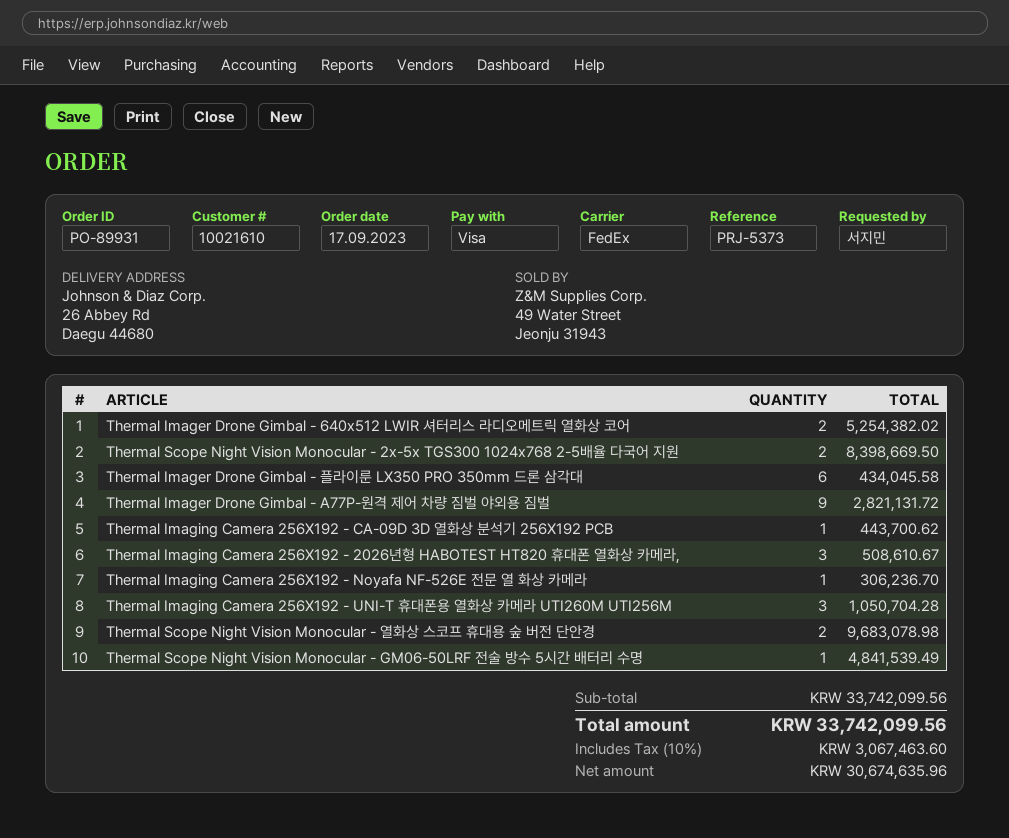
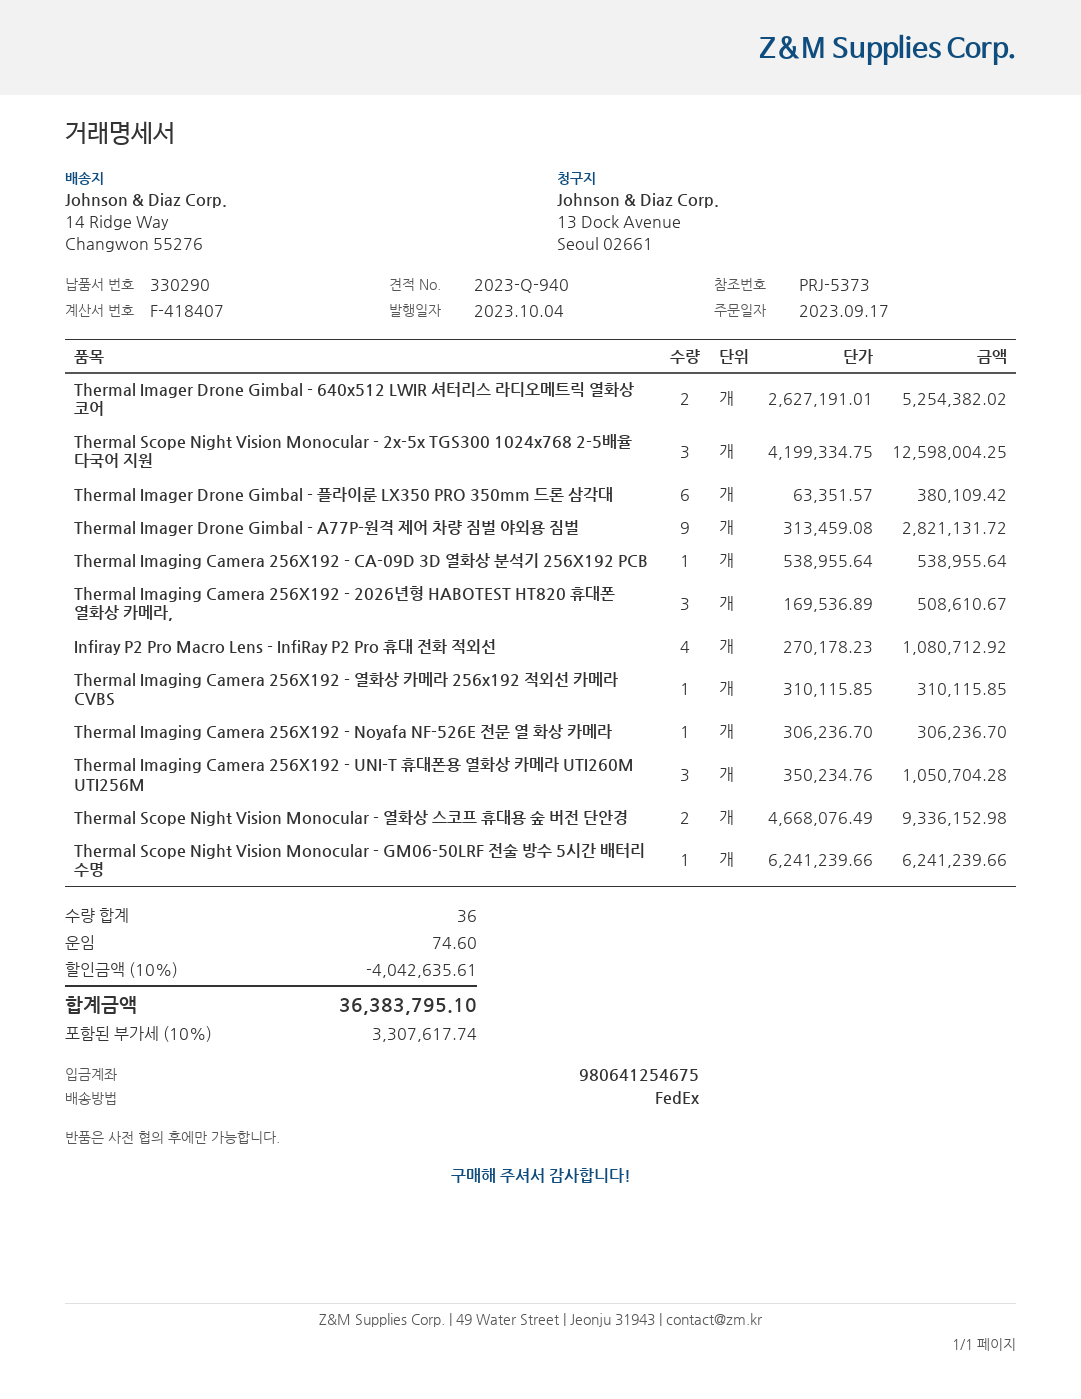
ship to: 26 Abbey Rd, Daegu 44680 -> 14 Ridge Way, Changwon 55276
Thermal Scope Night Vision Monocular - 2x-5x TGS300 1024x768 2-5배율 다국어 지원: 2 for 8398669.50 -> 3 for 12598004.25
Thermal Imager Drone Gimbal - 플라이룬 LX350 PRO 350mm 드론 삼각대: 6 for 434045.58 -> 6 for 380109.42
Thermal Imaging Camera 256X192 - CA-09D 3D 열화상 분석기 256X192 PCB: 1 for 443700.62 -> 1 for 538955.64
Thermal Scope Night Vision Monocular - 열화상 스코프 휴대용 숲 버전 단안경: 2 for 9683078.98 -> 2 for 9336152.98
Thermal Scope Night Vision Monocular - GM06-50LRF 전술 방수 5시간 배터리 수명: 1 for 4841539.49 -> 1 for 6241239.66
Infiray P2 Pro Macro Lens - InfiRay P2 Pro 휴대 전화 적외선: none -> 4 for 1080712.92
Thermal Imaging Camera 256X192 - 열화상 카메라 256x192 적외선 카메라 CVBS: none -> 1 for 310115.85
discount: none -> 10% = 4042635.61
shipping: none -> 74.60
tax: 10% = 3067463.60 -> 10% = 3307617.74
total: 33742099.56 -> 36383795.10

